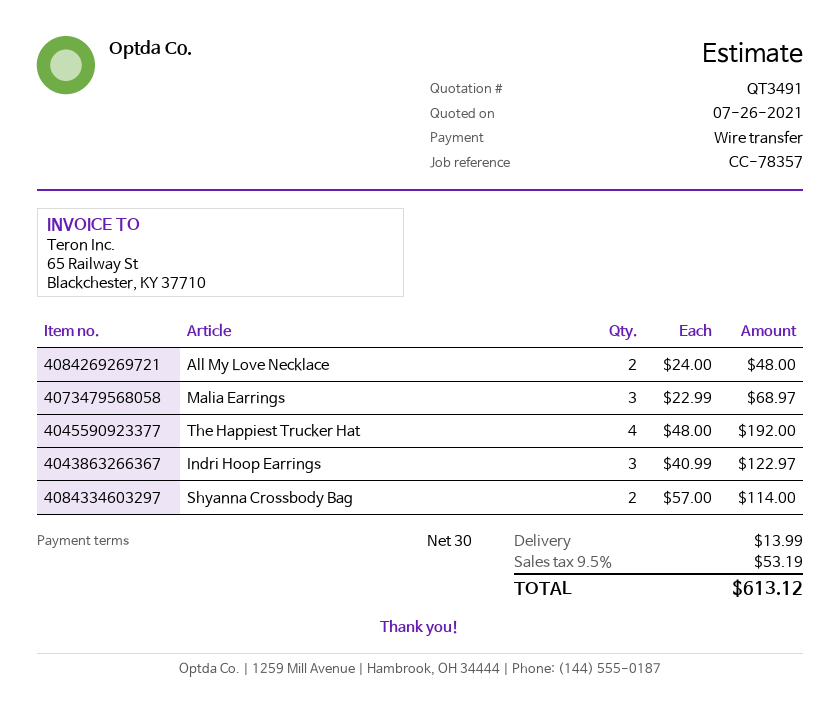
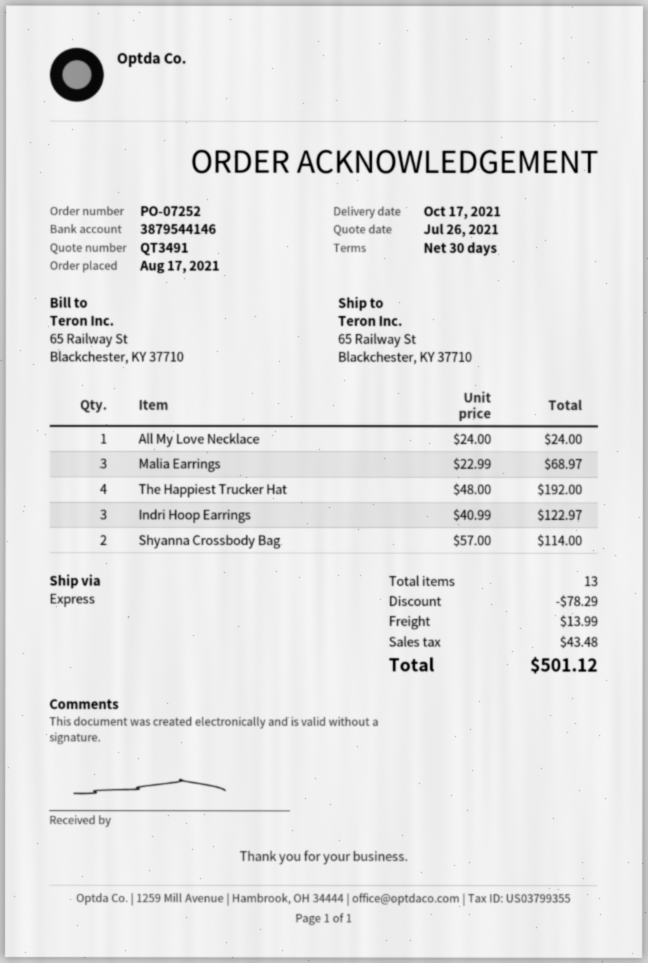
All My Love Necklace: 2 x 24.00 = 48.00 -> 1 x 24.00 = 24.00
discount: none -> 78.29
tax: 53.19 -> 43.48
total: 613.12 -> 501.12

